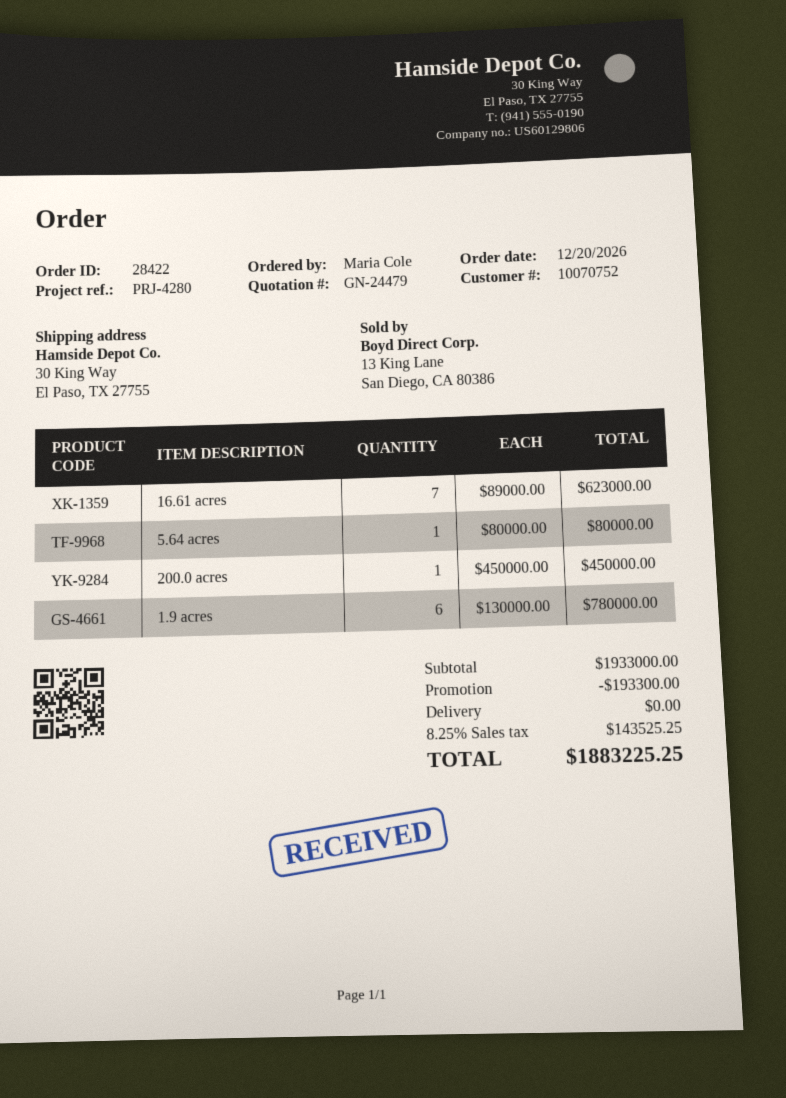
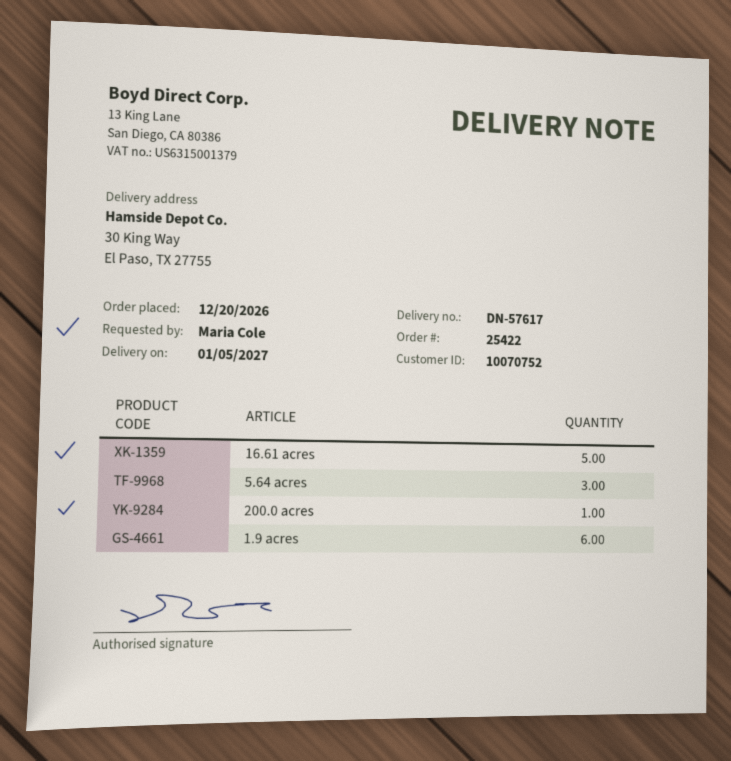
order number: 28422 -> 25422
16.61 acres: 7 -> 5
5.64 acres: 1 -> 3

